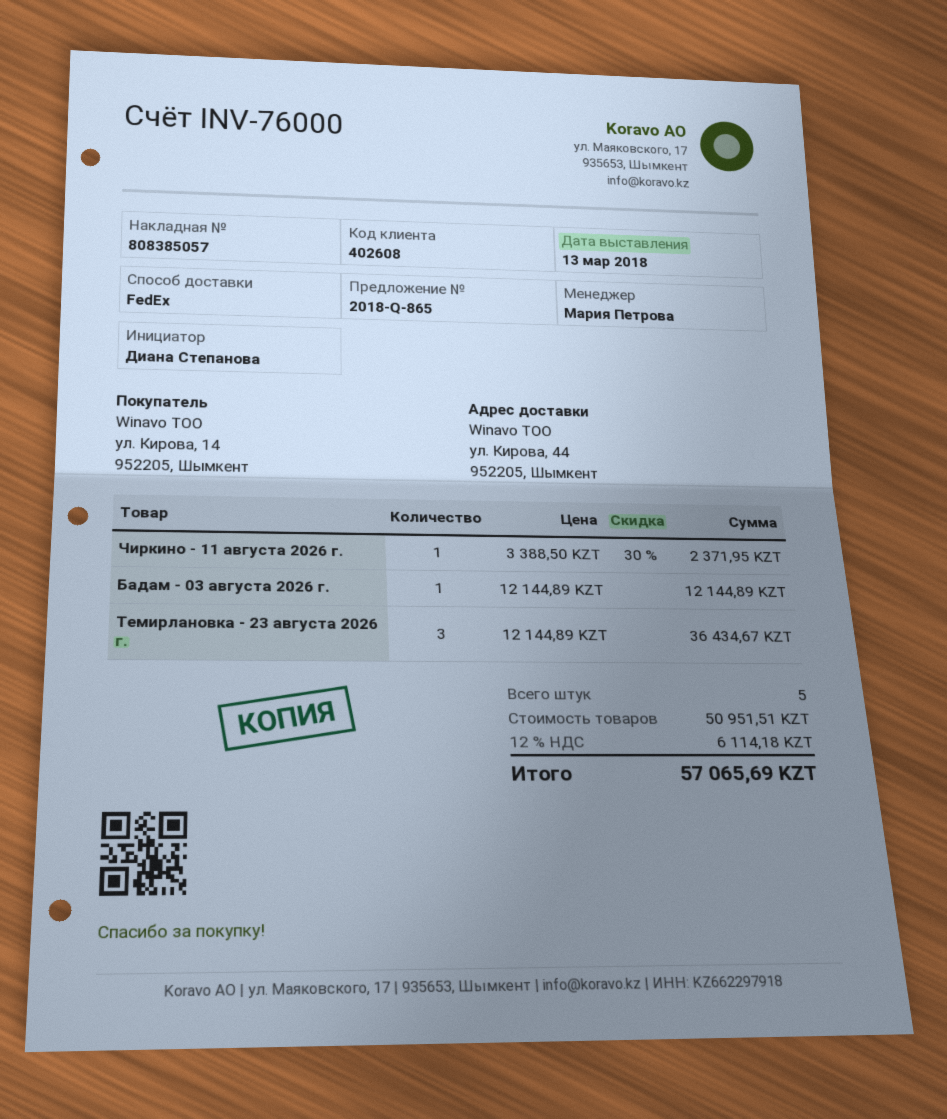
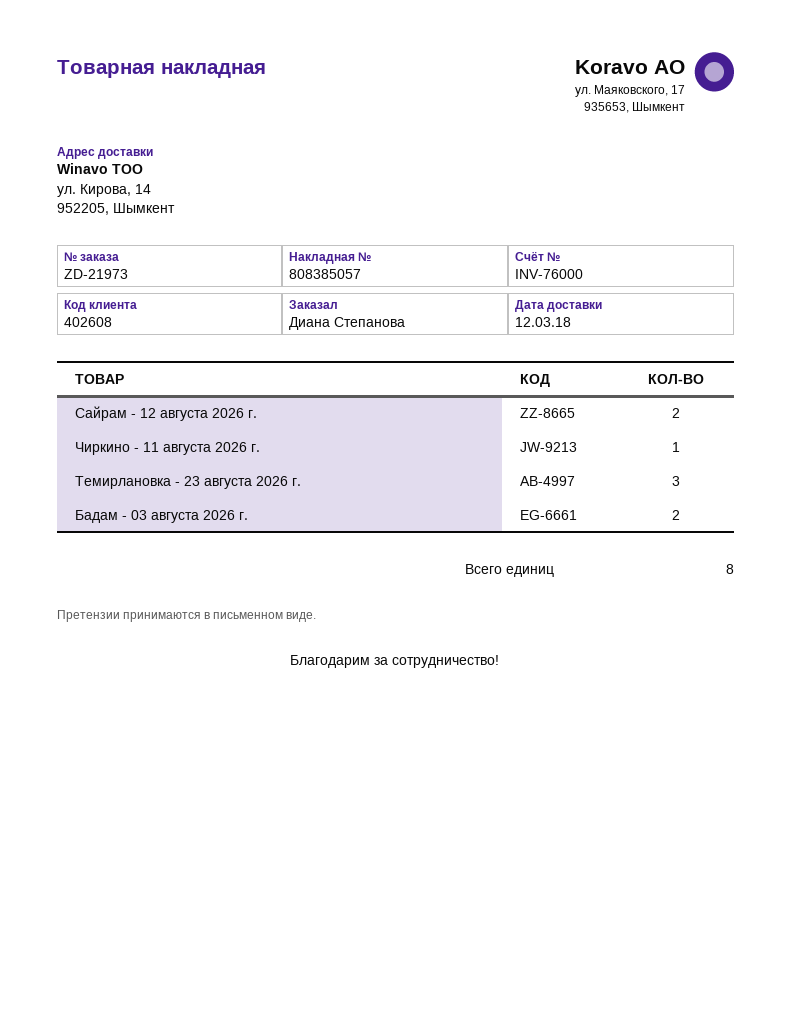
ship to: ул. Кирова, 44, 952205, Шымкент -> ул. Кирова, 14, 952205, Шымкент
Бадам - 03 августа 2026 г.: 1 -> 2
Сайрам - 12 августа 2026 г.: none -> 2
total quantity: 5 -> 8

